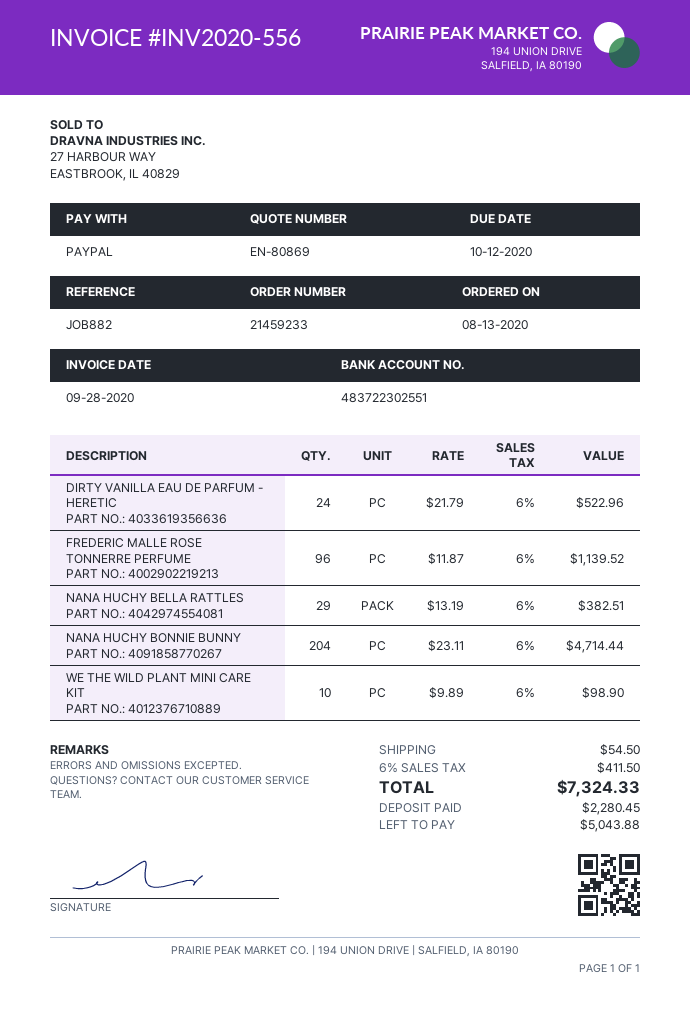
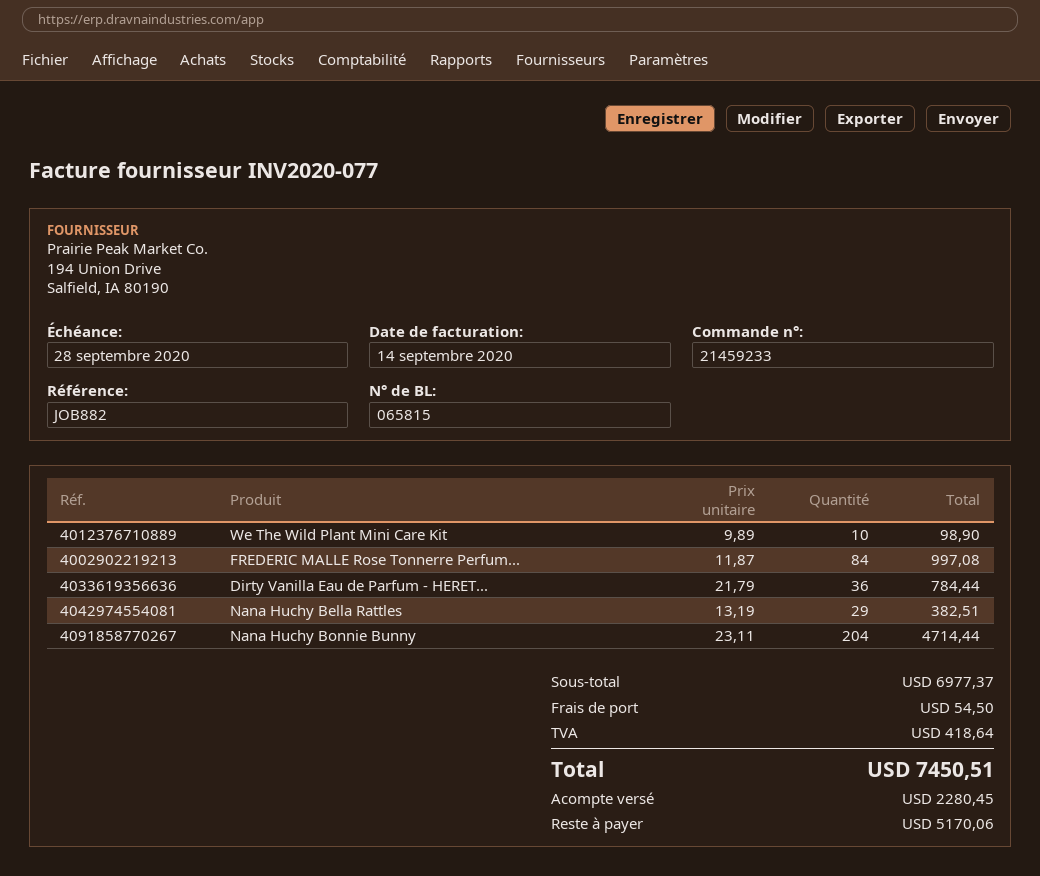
invoice number: INV2020-556 -> INV2020-077
invoice date: 2020-09-28 -> 2020-09-14
due date: 2020-10-12 -> 2020-09-28
DIRTY VANILLA EAU DE PARFUM - HERETIC: 24 x 21.79 = 522.96 -> 36 x 21.79 = 784.44
FREDERIC MALLE ROSE TONNERRE PERFUME: 96 x 11.87 = 1139.52 -> 84 x 11.87 = 997.08
tax: 411.50 -> 418.64
total: 7324.33 -> 7450.51
balance: 5043.88 -> 5170.06

